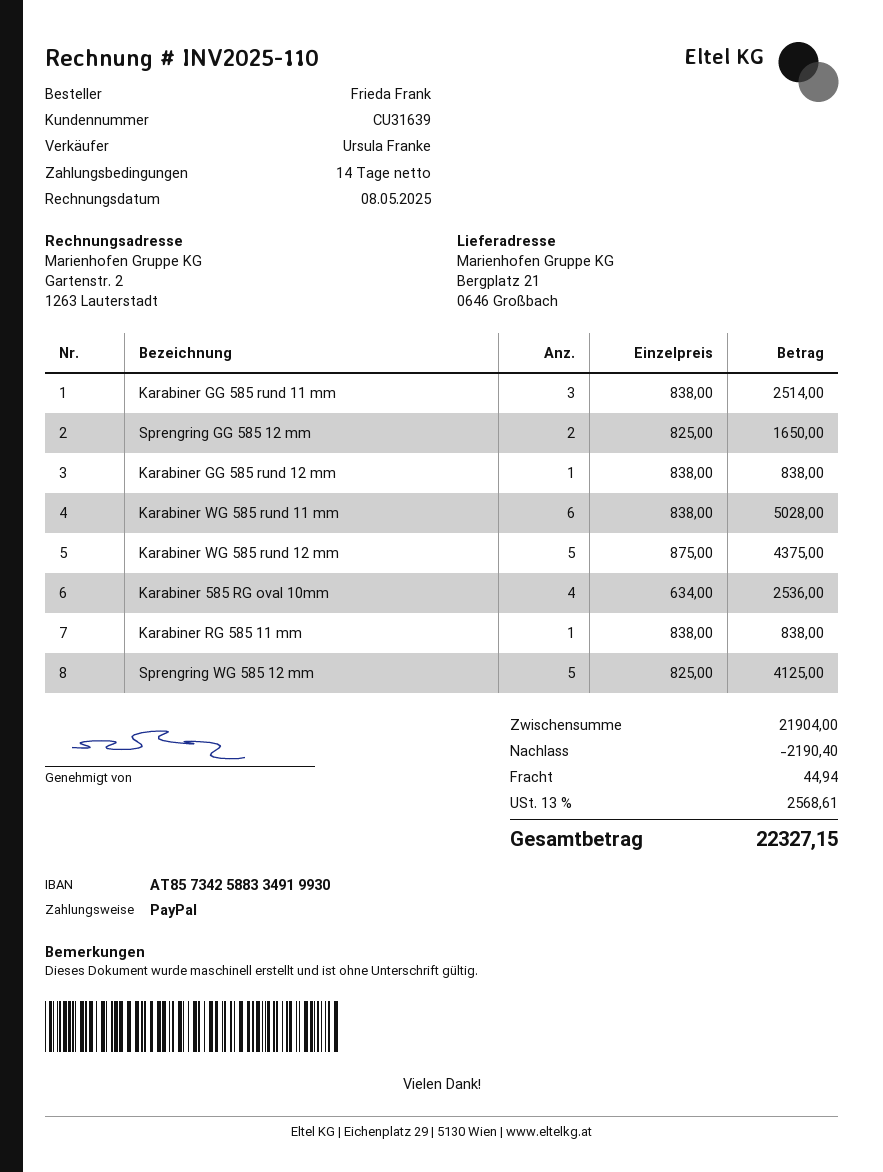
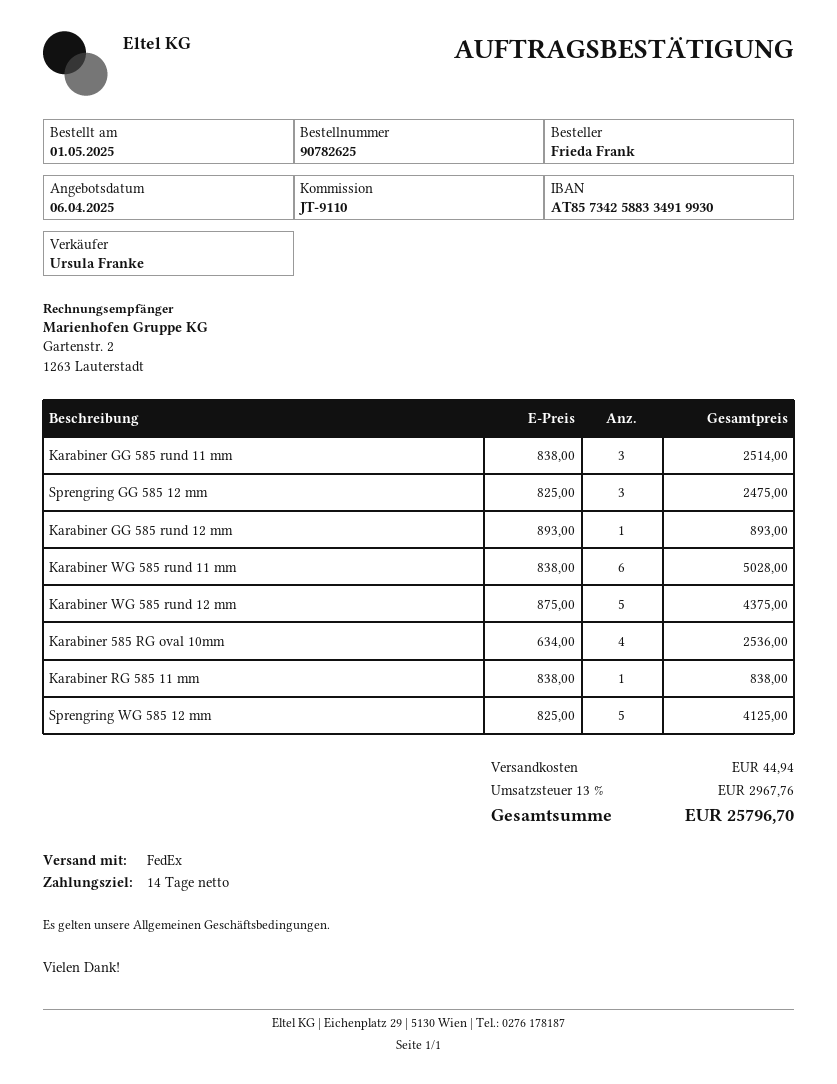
Sprengring GG 585 12 mm: 2 x 825.00 = 1650.00 -> 3 x 825.00 = 2475.00
Karabiner GG 585 rund 12 mm: 1 x 838.00 = 838.00 -> 1 x 893.00 = 893.00
discount: 2190.40 -> none
tax: 13% = 2568.61 -> 13% = 2967.76
total: 22327.15 -> 25796.70

